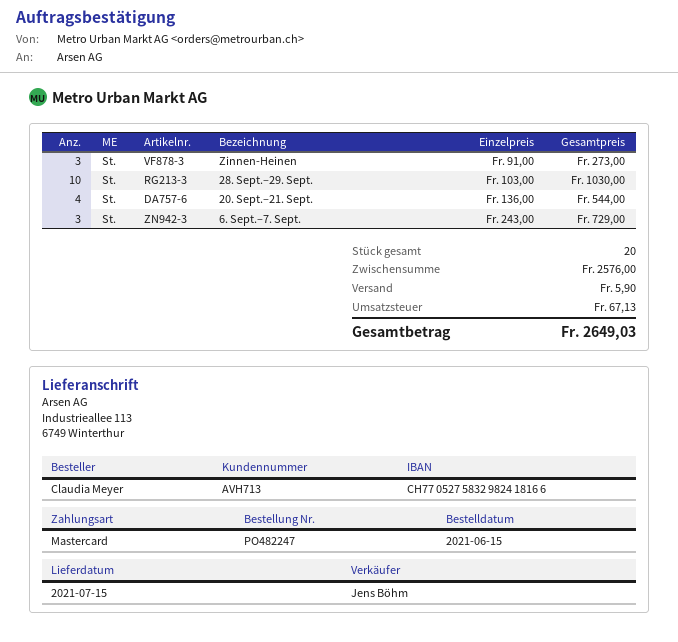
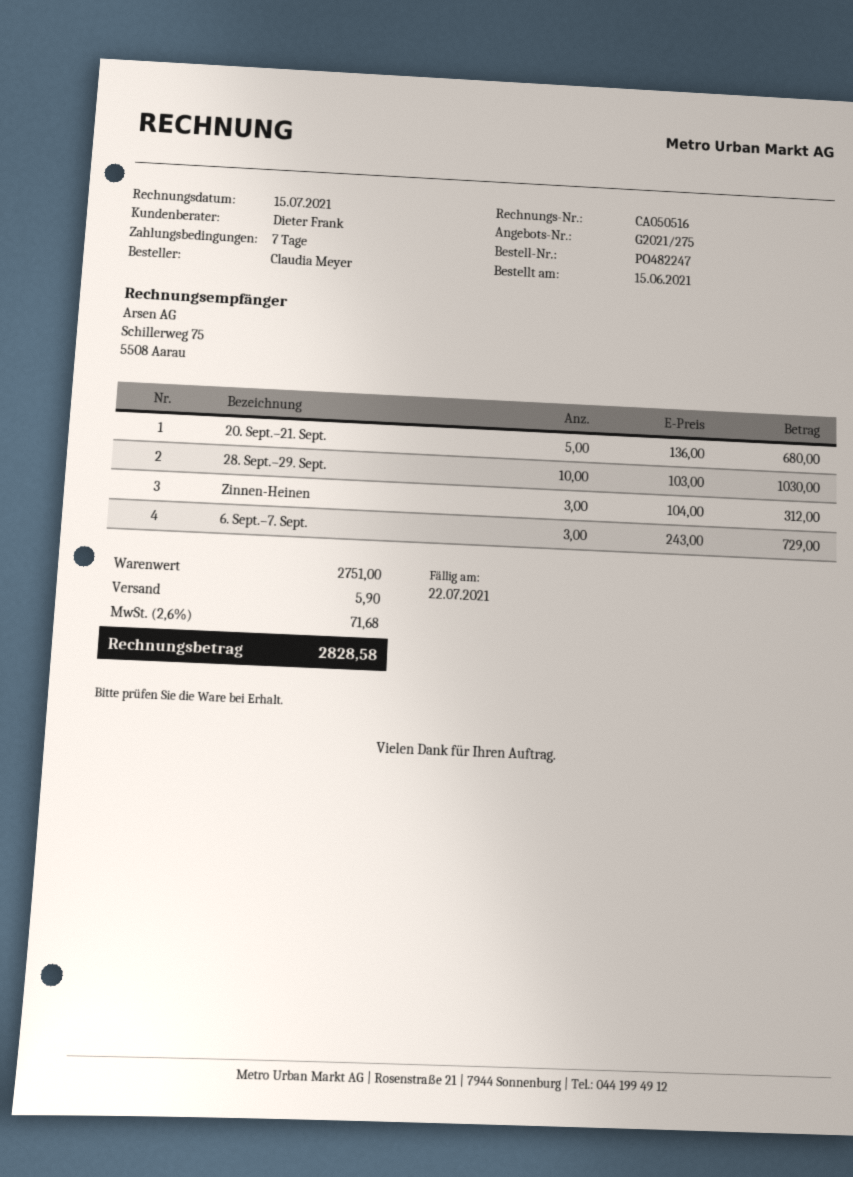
sales rep: Jens Böhm -> Dieter Frank
Zinnen-Heinen: 3 x 91.00 = 273.00 -> 3 x 104.00 = 312.00
20. Sept.–21. Sept.: 4 x 136.00 = 544.00 -> 5 x 136.00 = 680.00
subtotal: 2576.00 -> 2751.00
tax: 67.13 -> 71.68
total: 2649.03 -> 2828.58

